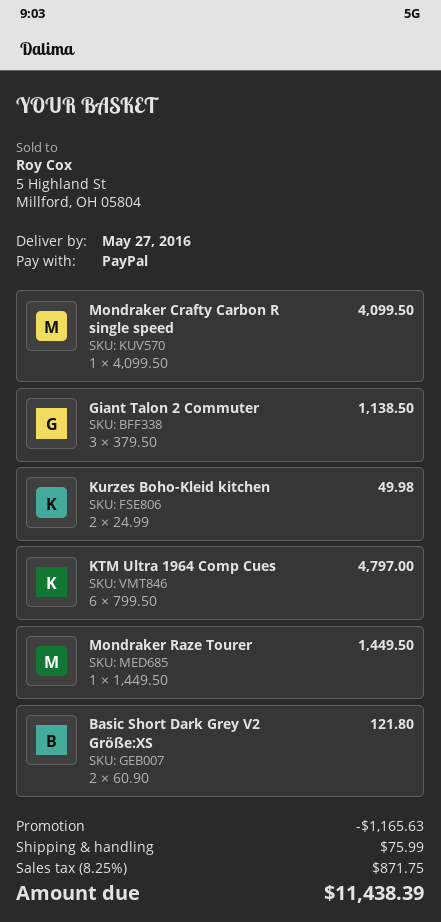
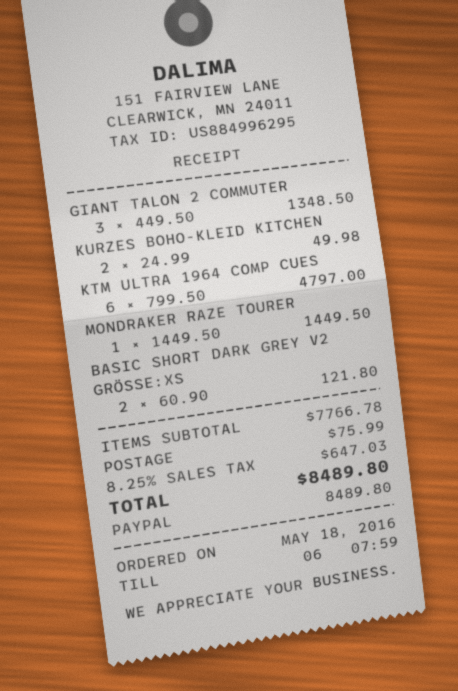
Mondraker Crafty Carbon R single speed: 1 x 4099.50 = 4099.50 -> none
Giant Talon 2 Commuter: 3 x 379.50 = 1138.50 -> 3 x 449.50 = 1348.50
discount: 1165.63 -> none
tax: 8.25% = 871.75 -> 8.25% = 647.03
total: 11438.39 -> 8489.80

